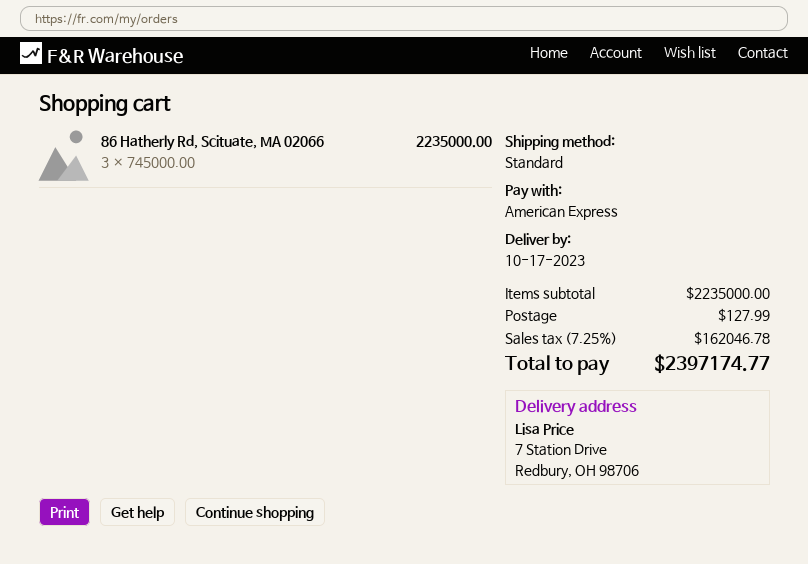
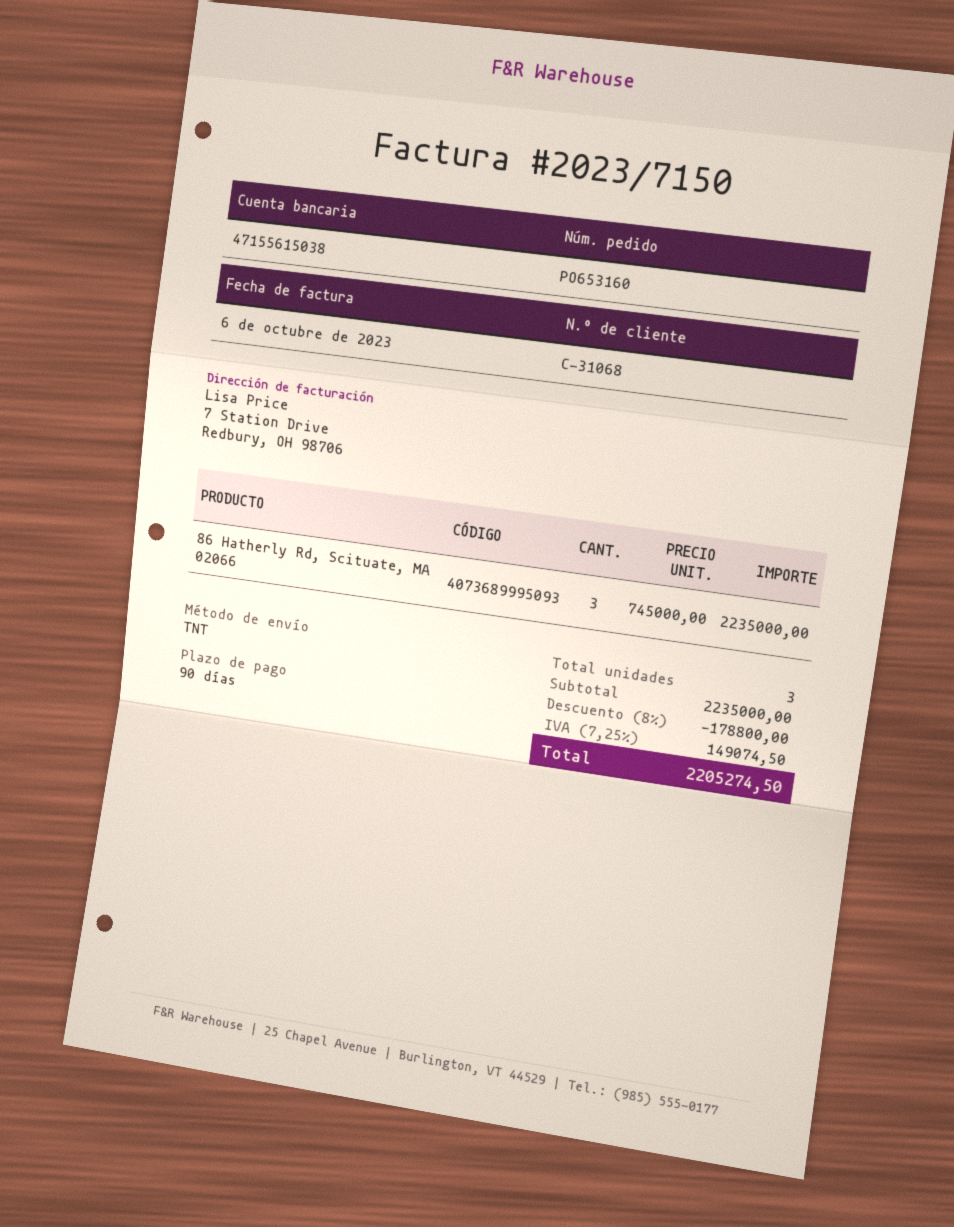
shipping method: standard -> TNT
discount: none -> 8% = 178800.00
shipping: 127.99 -> none
tax: 7.25% = 162046.78 -> 7.25% = 149074.50
total: 2397174.77 -> 2205274.50

